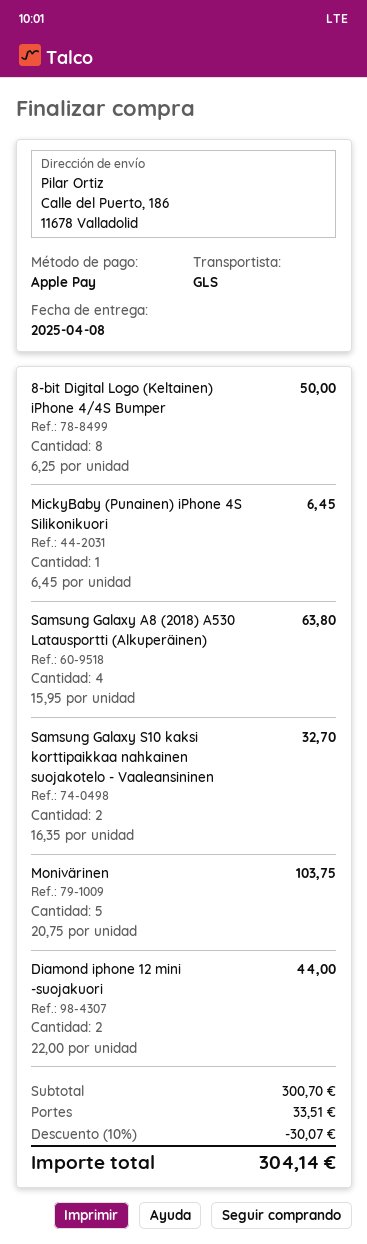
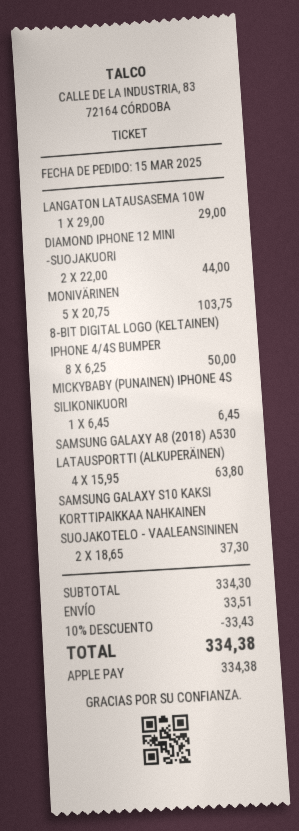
Samsung Galaxy S10 kaksi korttipaikkaa nahkainen suojakotelo - Vaaleansininen: 2 x 16.35 = 32.70 -> 2 x 18.65 = 37.30
LANGATON LATAUSASEMA 10W: none -> 1 x 29.00 = 29.00
subtotal: 300.70 -> 334.30
discount: 10% = 30.07 -> 10% = 33.43
total: 304.14 -> 334.38

